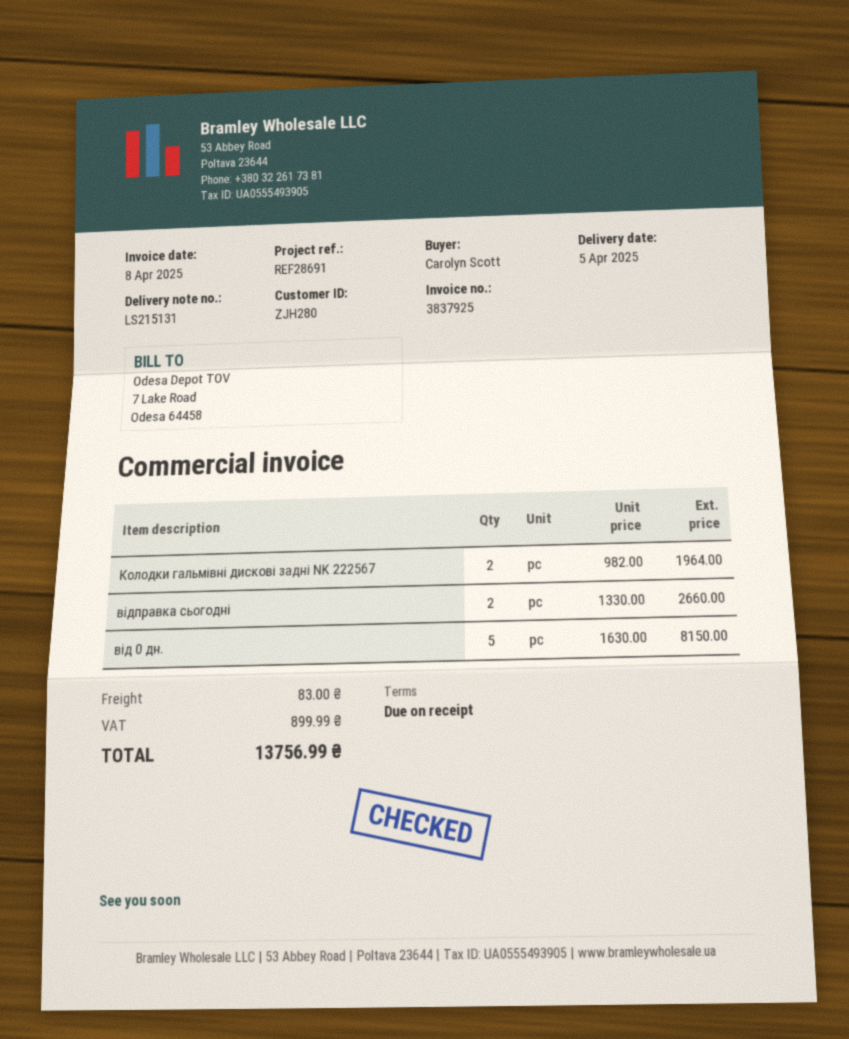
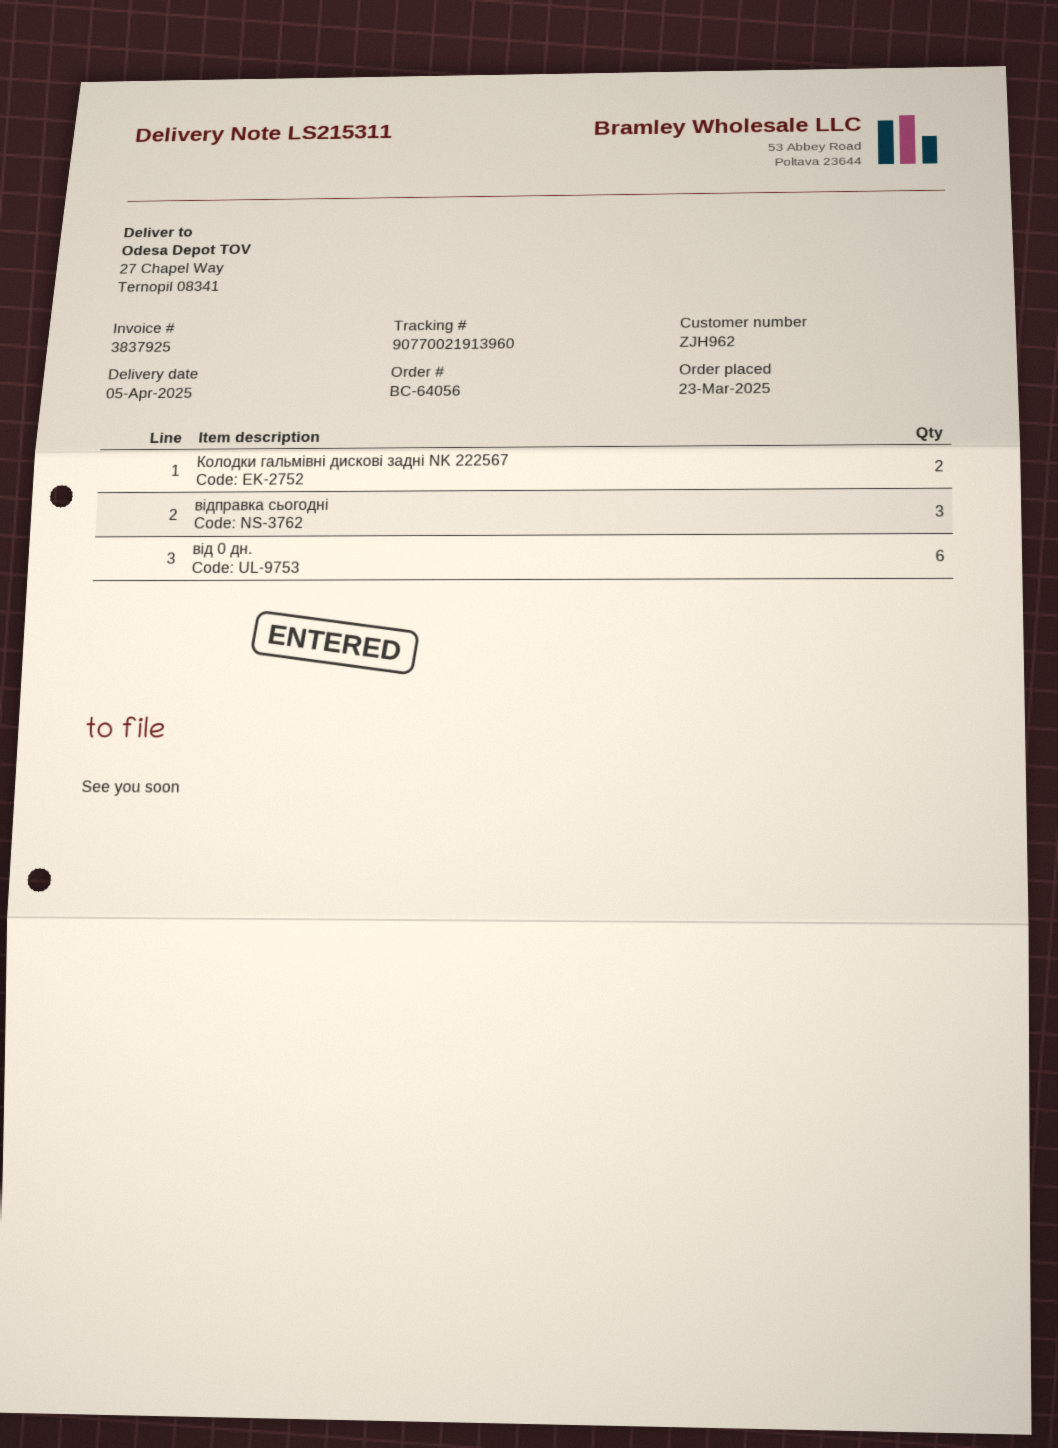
delivery note number: LS215131 -> LS215311
customer number: ZJH280 -> ZJH962
відправка сьогодні: 2 -> 3
від 0 дн.: 5 -> 6

